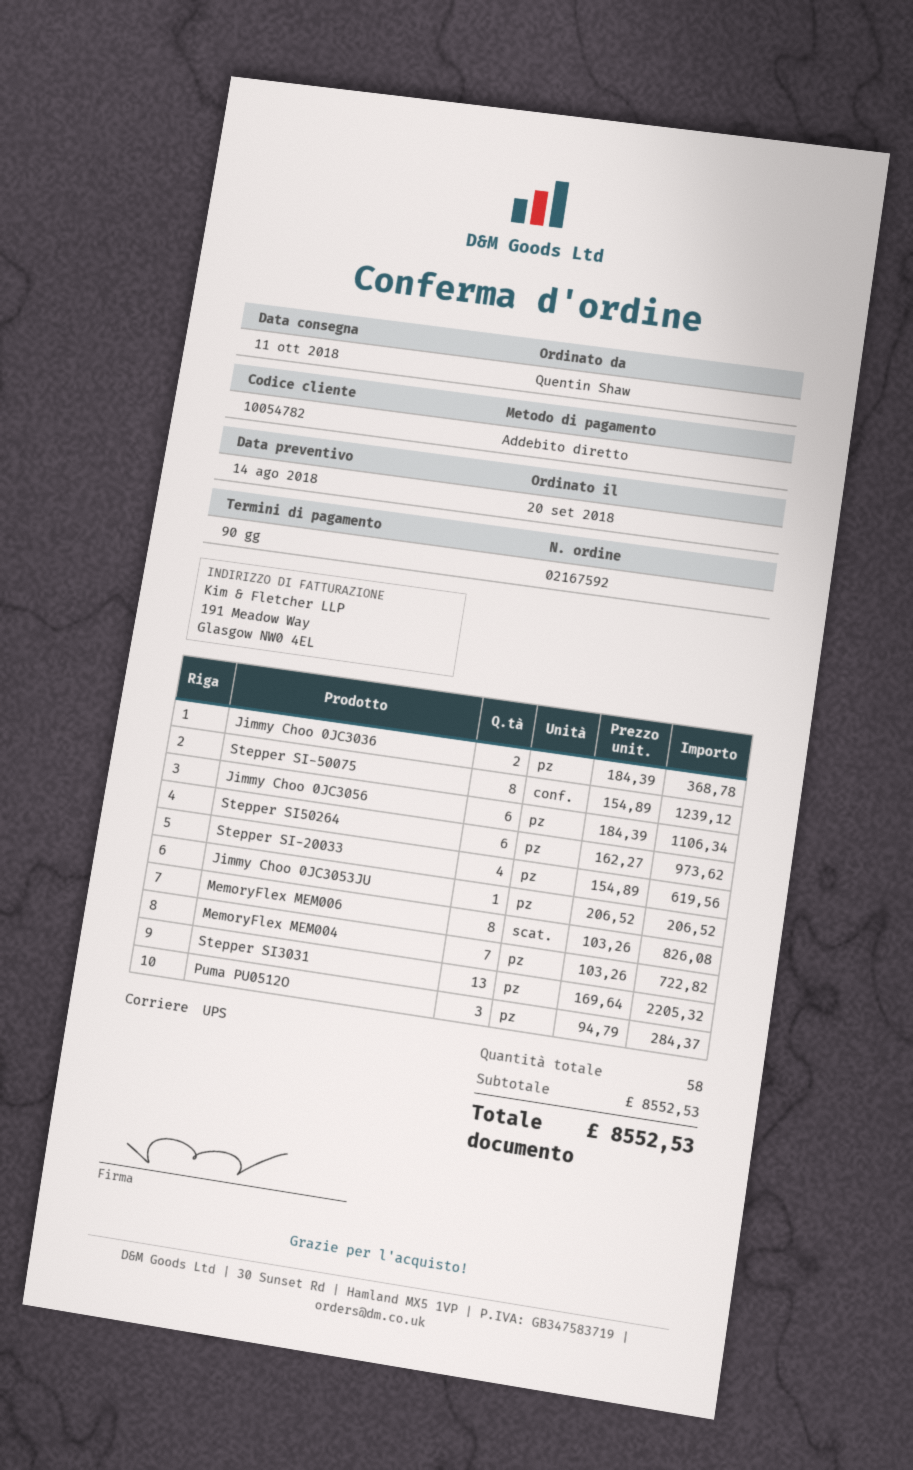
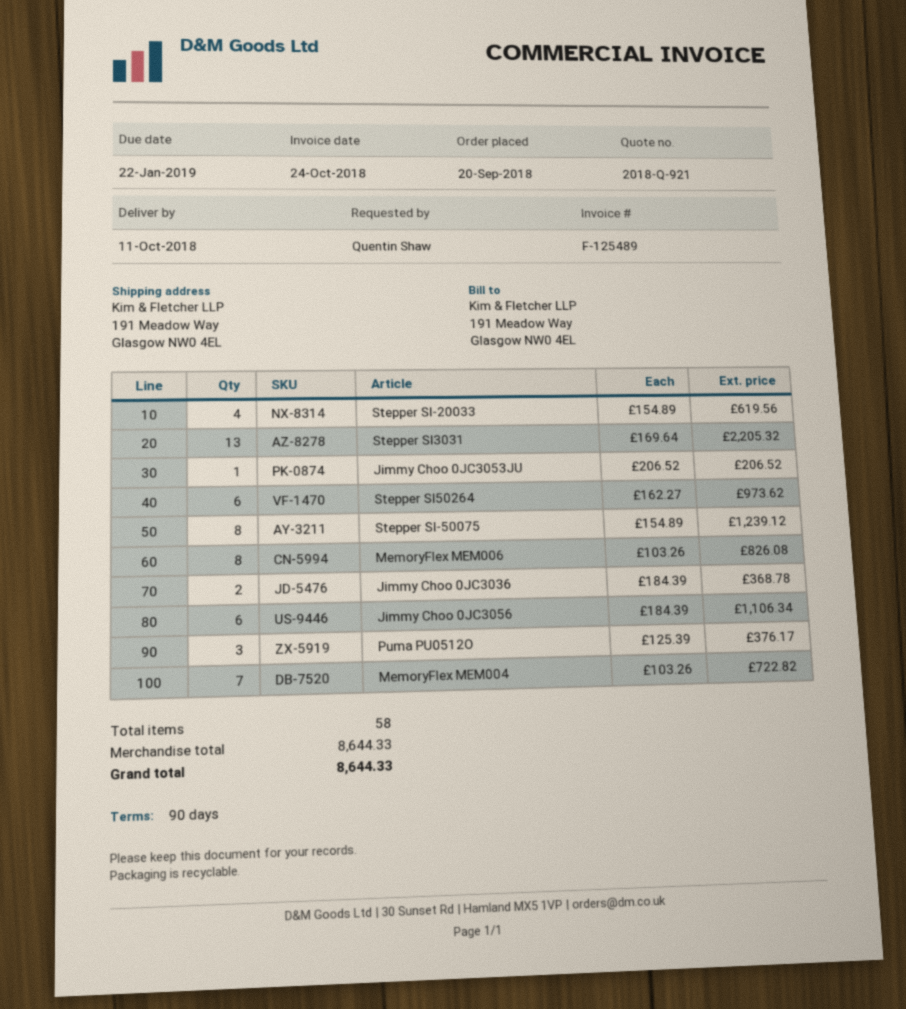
Puma PU0512O: 3 x 94.79 = 284.37 -> 3 x 125.39 = 376.17
subtotal: 8552.53 -> 8644.33
total: 8552.53 -> 8644.33

